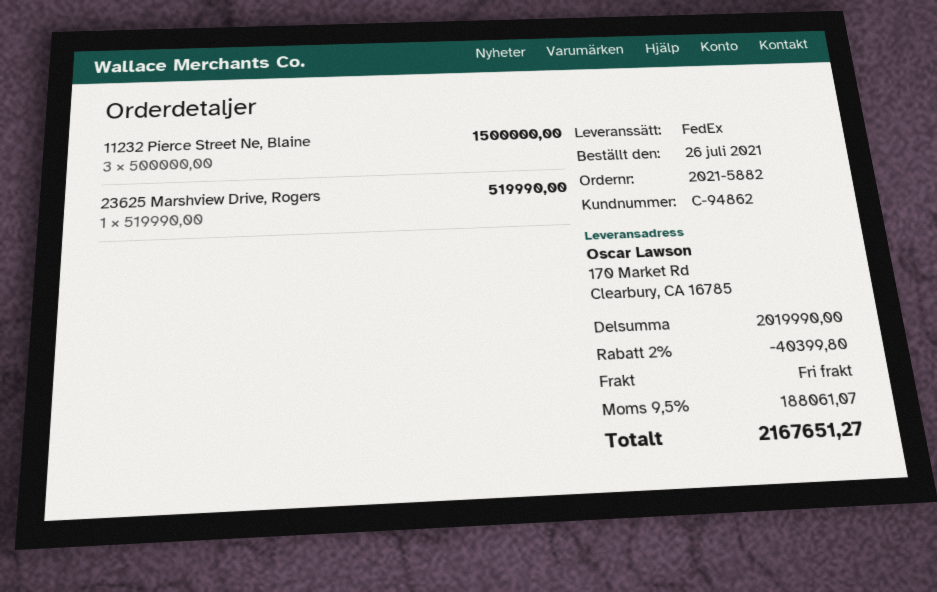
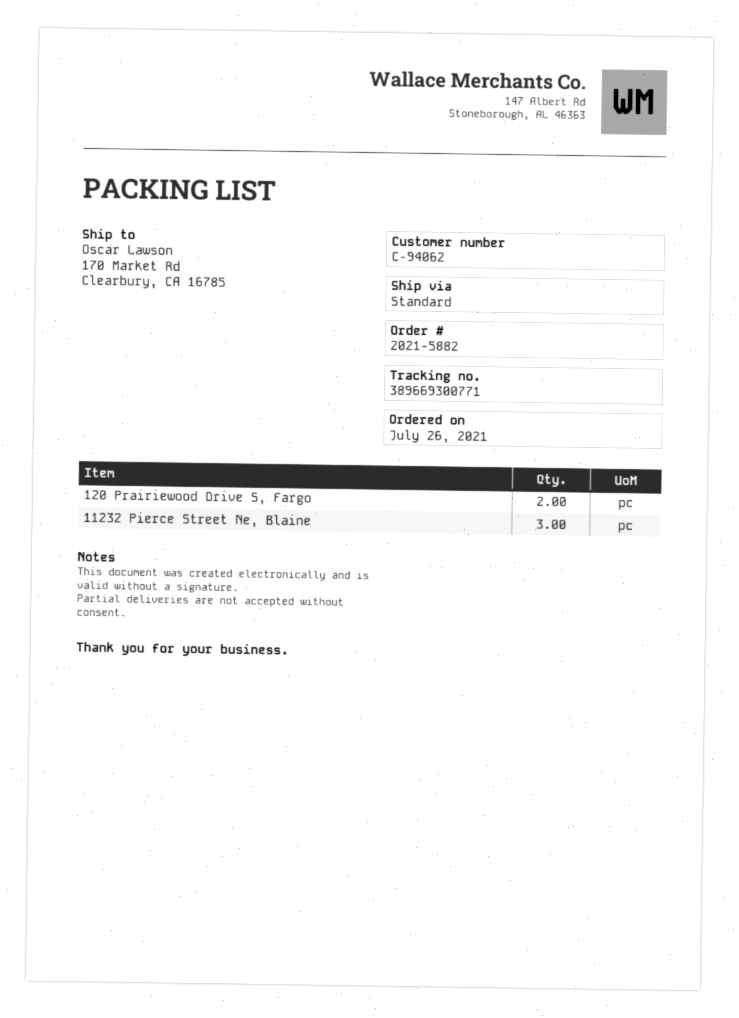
customer number: C-94862 -> C-94062
shipping method: FedEx -> standard
23625 Marshview Drive, Rogers: 1 -> none
120 Prairiewood Drive S, Fargo: none -> 2

